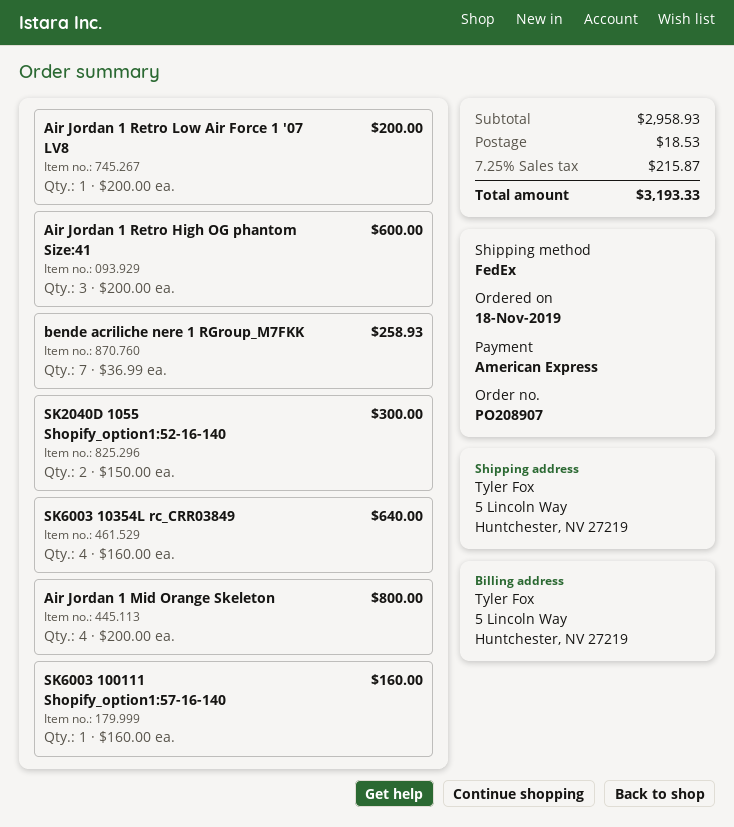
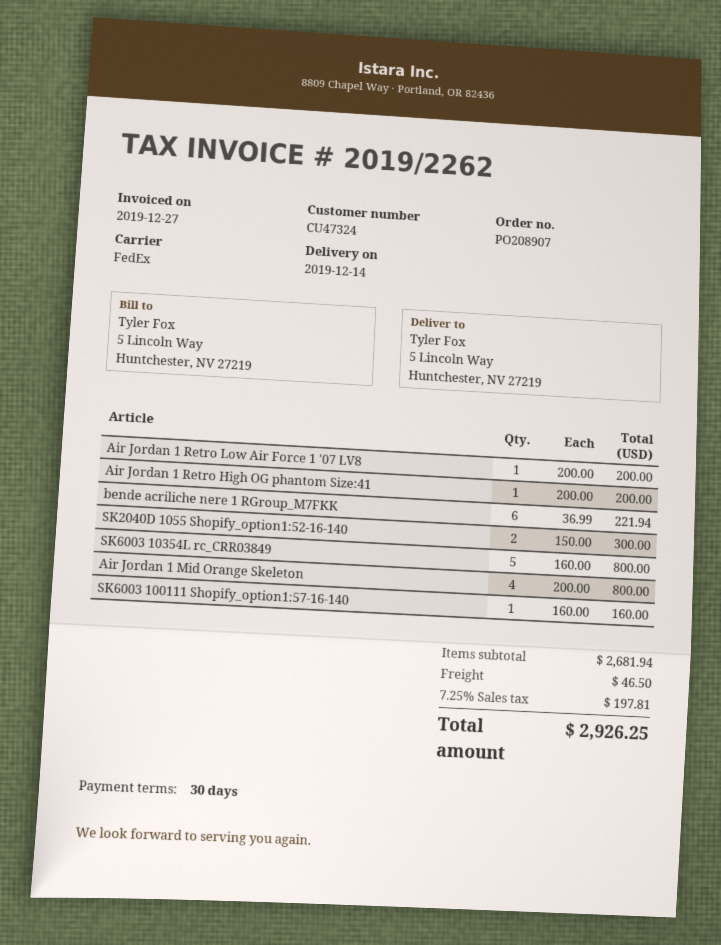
Air Jordan 1 Retro High OG phantom Size:41: 3 x 200.00 = 600.00 -> 1 x 200.00 = 200.00
bende acriliche nere 1 RGroup_M7FKK: 7 x 36.99 = 258.93 -> 6 x 36.99 = 221.94
SK6003 10354L rc_CRR03849: 4 x 160.00 = 640.00 -> 5 x 160.00 = 800.00
subtotal: 2958.93 -> 2681.94
shipping: 18.53 -> 46.50
tax: 7.25% = 215.87 -> 7.25% = 197.81
total: 3193.33 -> 2926.25

